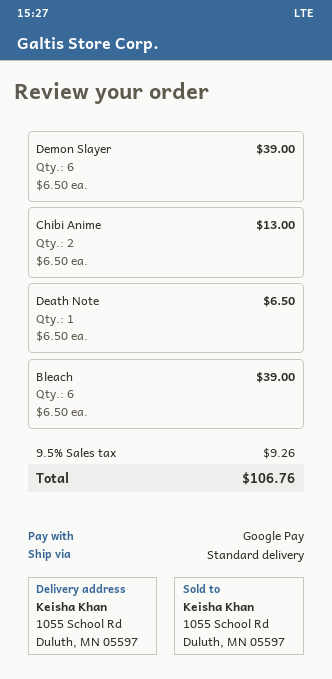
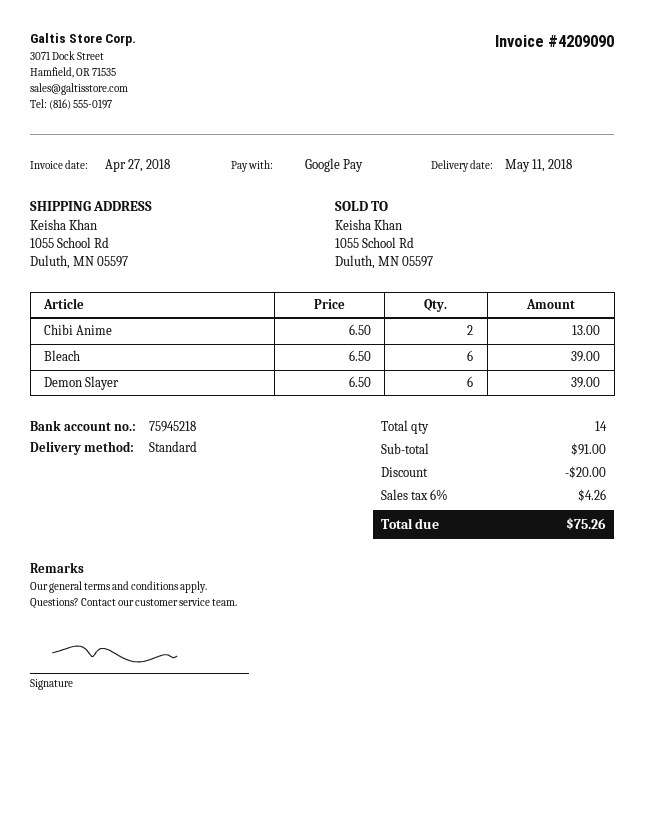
Death Note: 1 x 6.50 = 6.50 -> none
discount: none -> 20.00
tax: 9.5% = 9.26 -> 6% = 4.26
total: 106.76 -> 75.26

